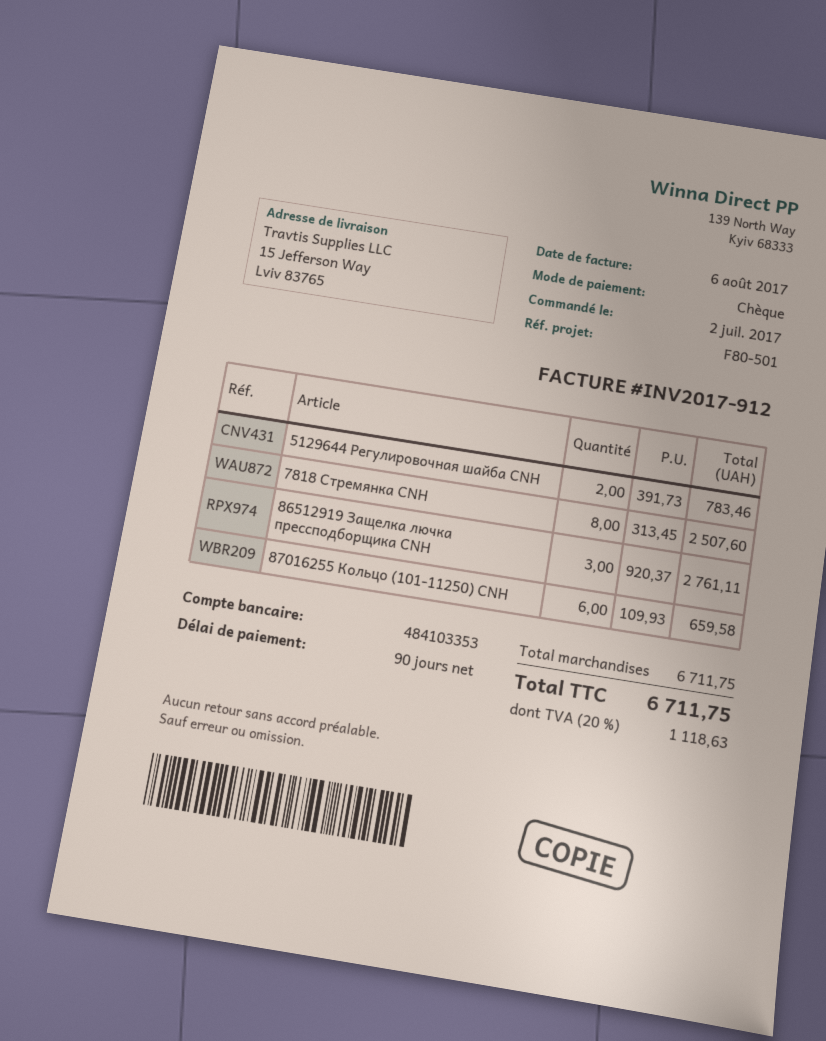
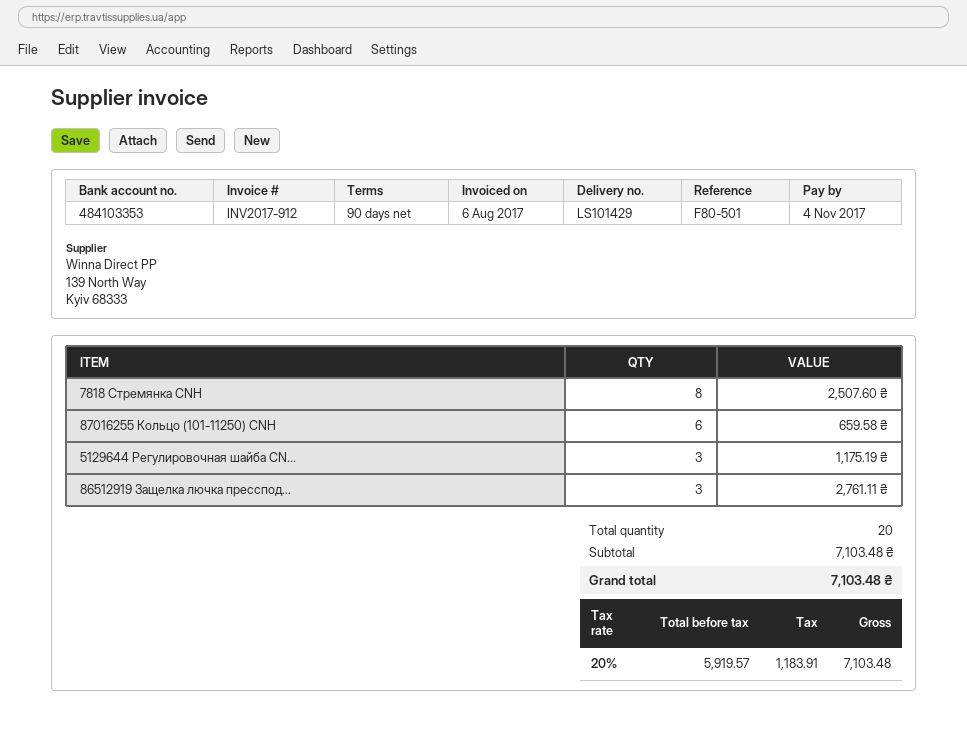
5129644 Регулировочная шайба CNH: 2 for 783.46 -> 3 for 1175.19
subtotal: 6711.75 -> 7103.48
tax: 20% = 1118.63 -> 20% = 1183.91
total: 6711.75 -> 7103.48

